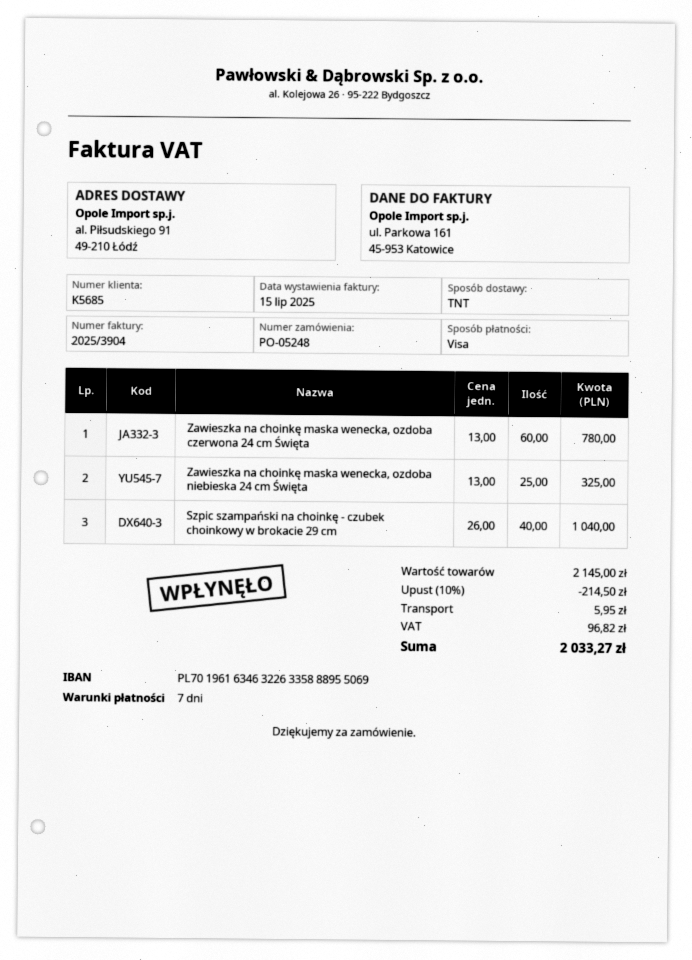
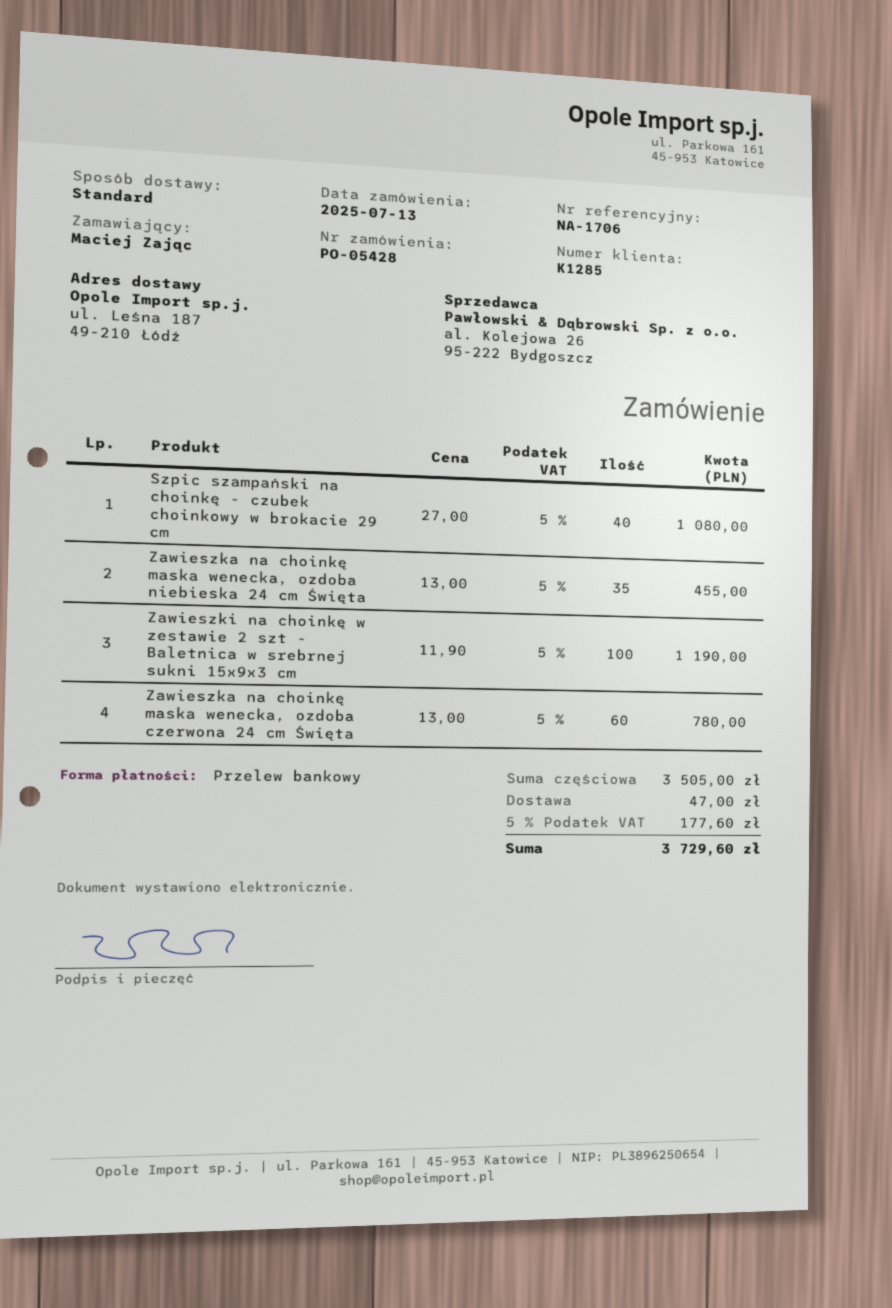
order number: PO-05248 -> PO-05428
customer number: K5685 -> K1285
payment method: Visa -> bank transfer
shipping method: TNT -> standard
ship to: al. Piłsudskiego 91, 49-210 Łódź -> ul. Leśna 187, 49-210 Łódź
Zawieszka na choinkę maska wenecka, ozdoba niebieska 24 cm Święta: 25 x 13.00 = 325.00 -> 35 x 13.00 = 455.00
Szpic szampański na choinkę - czubek choinkowy w brokacie 29 cm: 40 x 26.00 = 1040.00 -> 40 x 27.00 = 1080.00
Zawieszki na choinkę w zestawie 2 szt - Baletnica w srebrnej sukni 15x9x3 cm: none -> 100 x 11.90 = 1190.00
subtotal: 2145.00 -> 3505.00
discount: 10% = 214.50 -> none
shipping: 5.95 -> 47.00
tax: 96.82 -> 177.60
total: 2033.27 -> 3729.60

